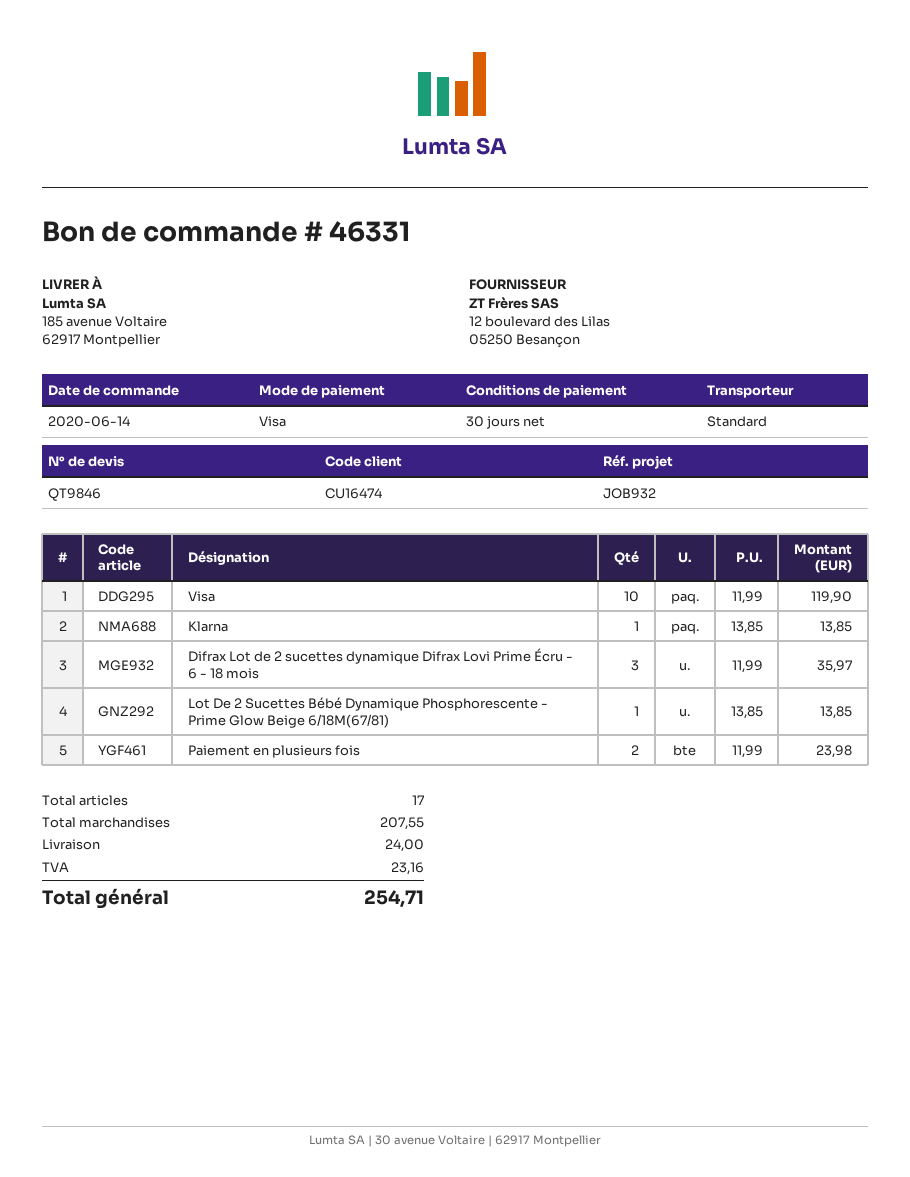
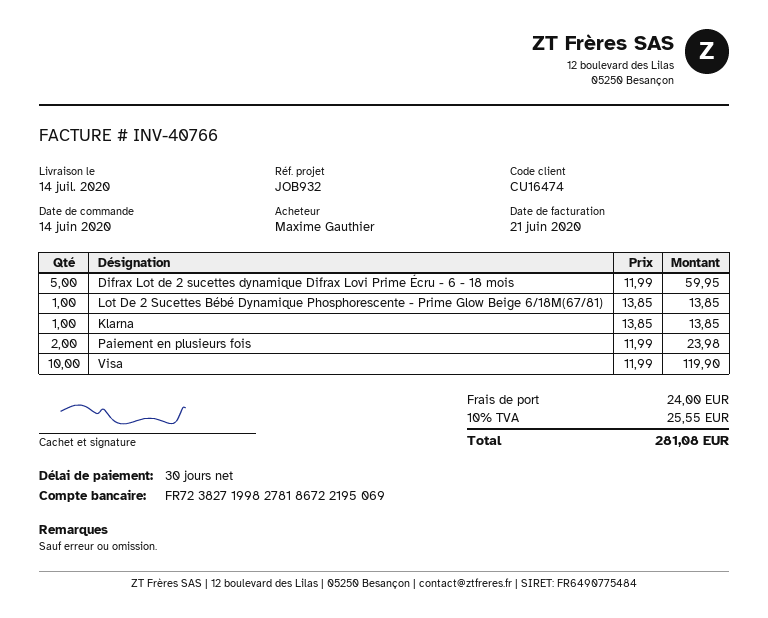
Difrax Lot de 2 sucettes dynamique Difrax Lovi Prime Écru - 6 - 18 mois: 3 x 11.99 = 35.97 -> 5 x 11.99 = 59.95
tax: 23.16 -> 25.55
total: 254.71 -> 281.08

